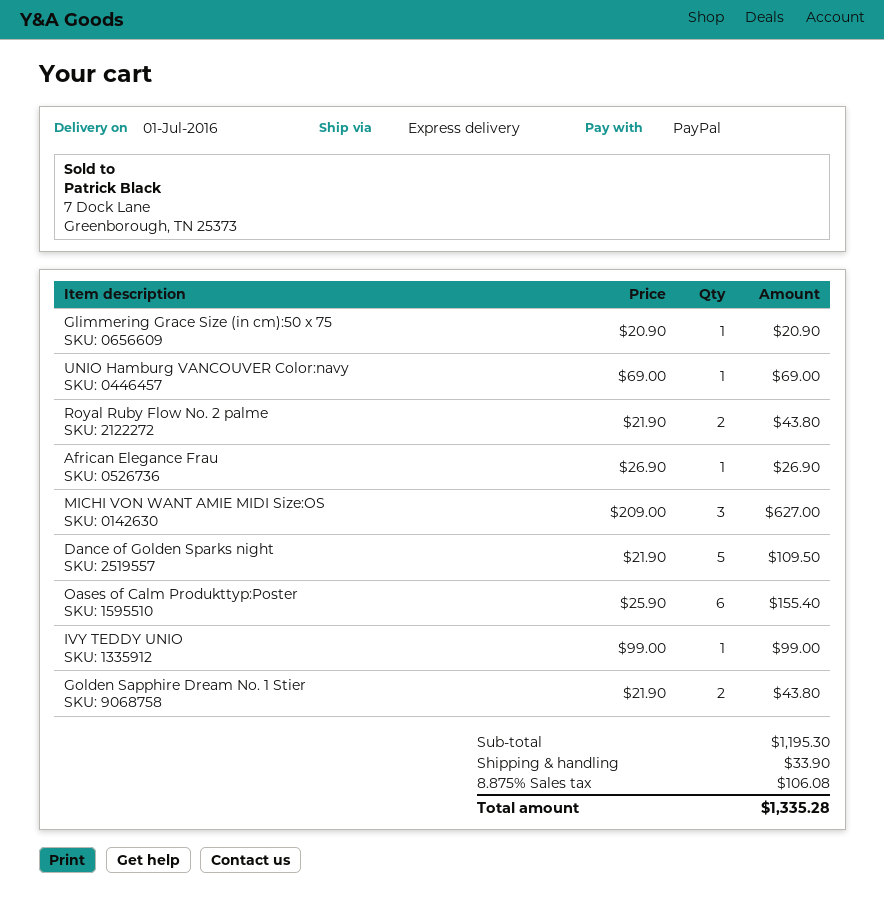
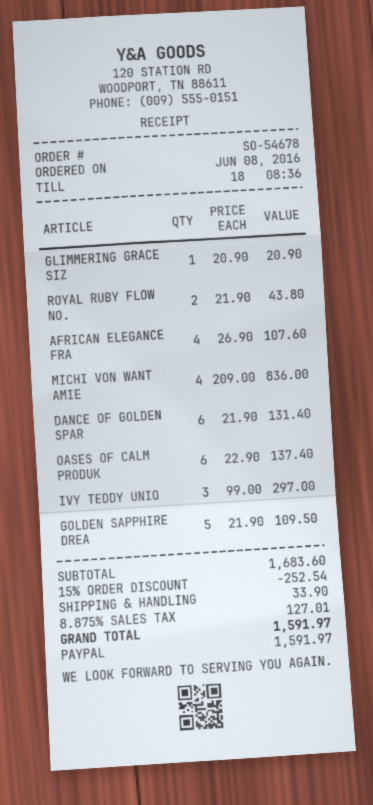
UNIO Hamburg VANCOUVER Color:navy: 1 x 69.00 = 69.00 -> none
African Elegance Frau: 1 x 26.90 = 26.90 -> 4 x 26.90 = 107.60
MICHI VON WANT AMIE MIDI Size:OS: 3 x 209.00 = 627.00 -> 4 x 209.00 = 836.00
Dance of Golden Sparks night: 5 x 21.90 = 109.50 -> 6 x 21.90 = 131.40
Oases of Calm Produkttyp:Poster: 6 x 25.90 = 155.40 -> 6 x 22.90 = 137.40
IVY TEDDY UNIO: 1 x 99.00 = 99.00 -> 3 x 99.00 = 297.00
Golden Sapphire Dream No. 1 Stier: 2 x 21.90 = 43.80 -> 5 x 21.90 = 109.50
subtotal: 1195.30 -> 1683.60
discount: none -> 15% = 252.54
tax: 8.875% = 106.08 -> 8.875% = 127.01
total: 1335.28 -> 1591.97

